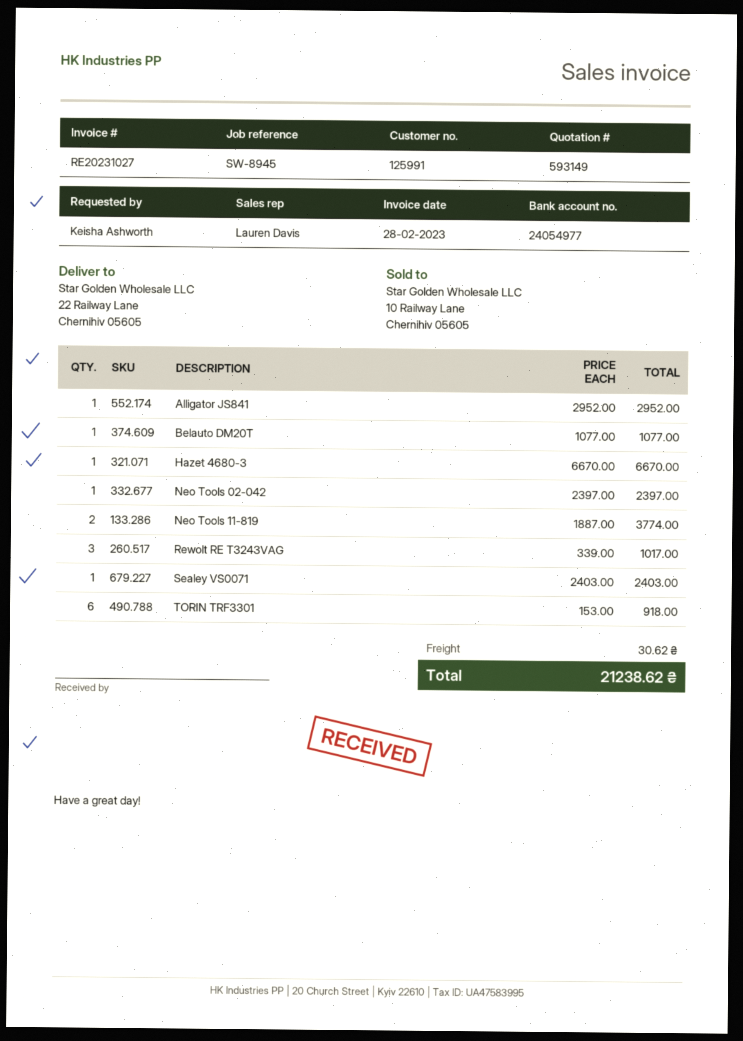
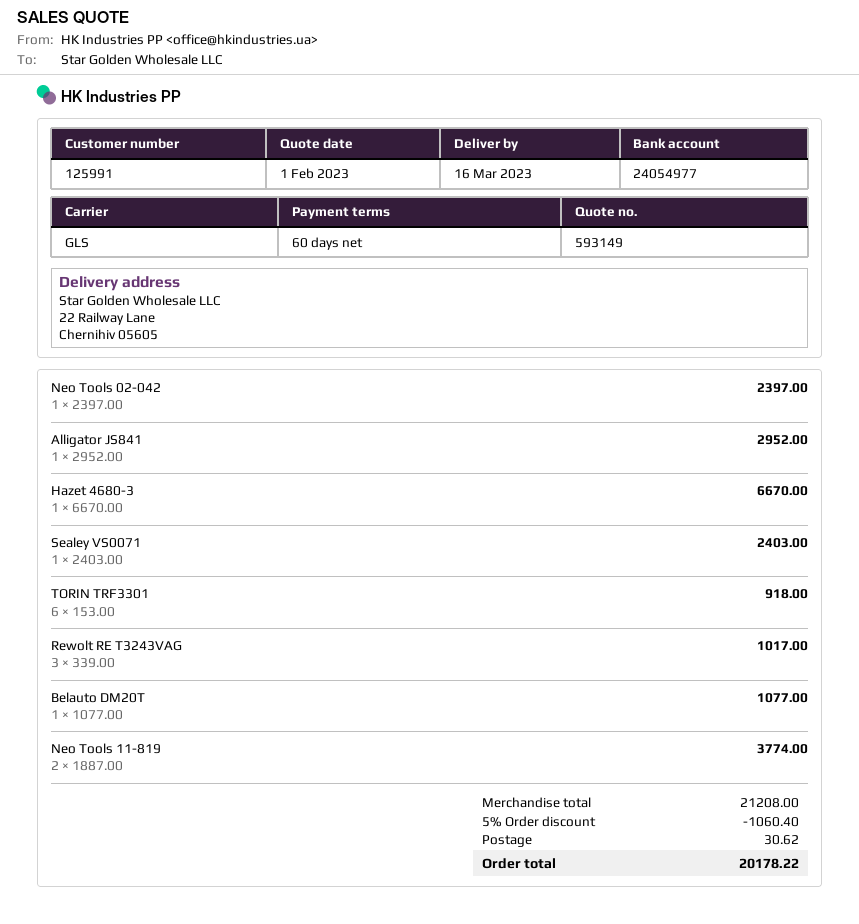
discount: none -> 5% = 1060.40
total: 21238.62 -> 20178.22

